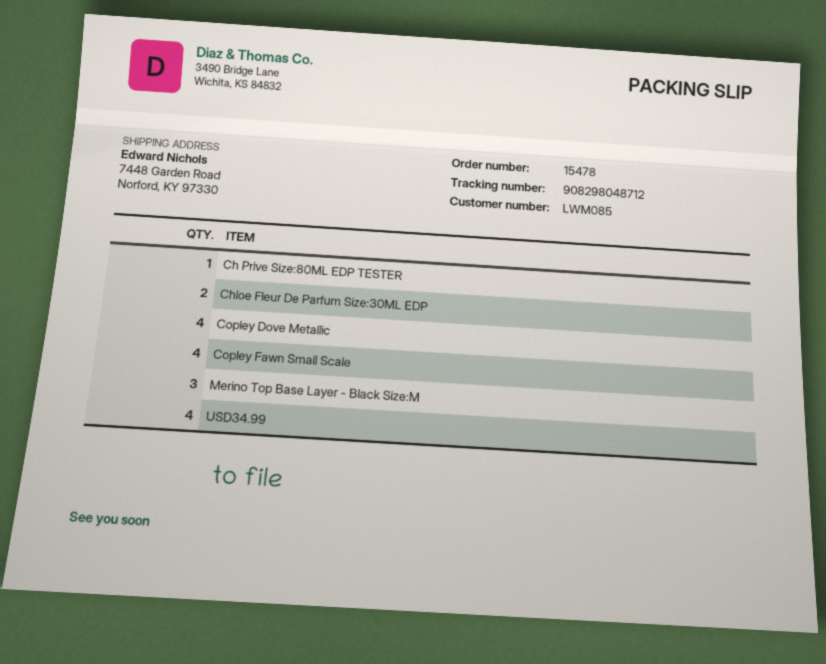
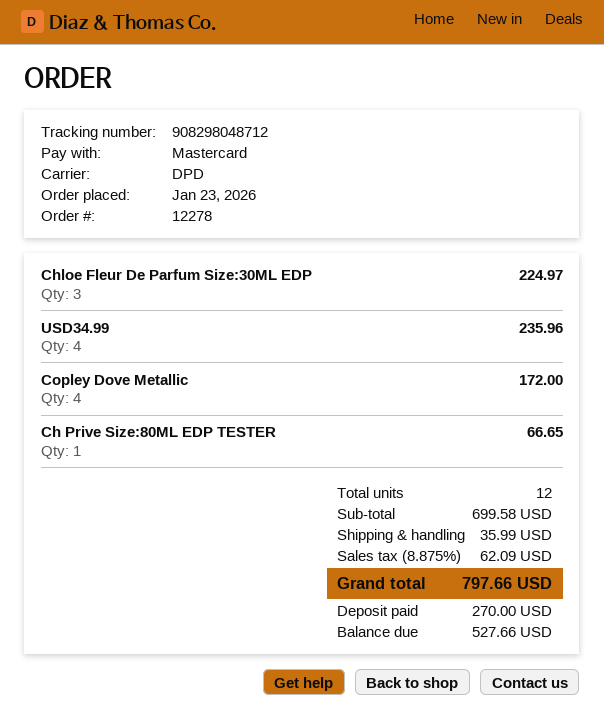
order number: 15478 -> 12278
Chloe Fleur De Parfum Size:30ML EDP: 2 -> 3
Copley Fawn Small Scale: 4 -> none
Merino Top Base Layer - Black Size:M: 3 -> none

